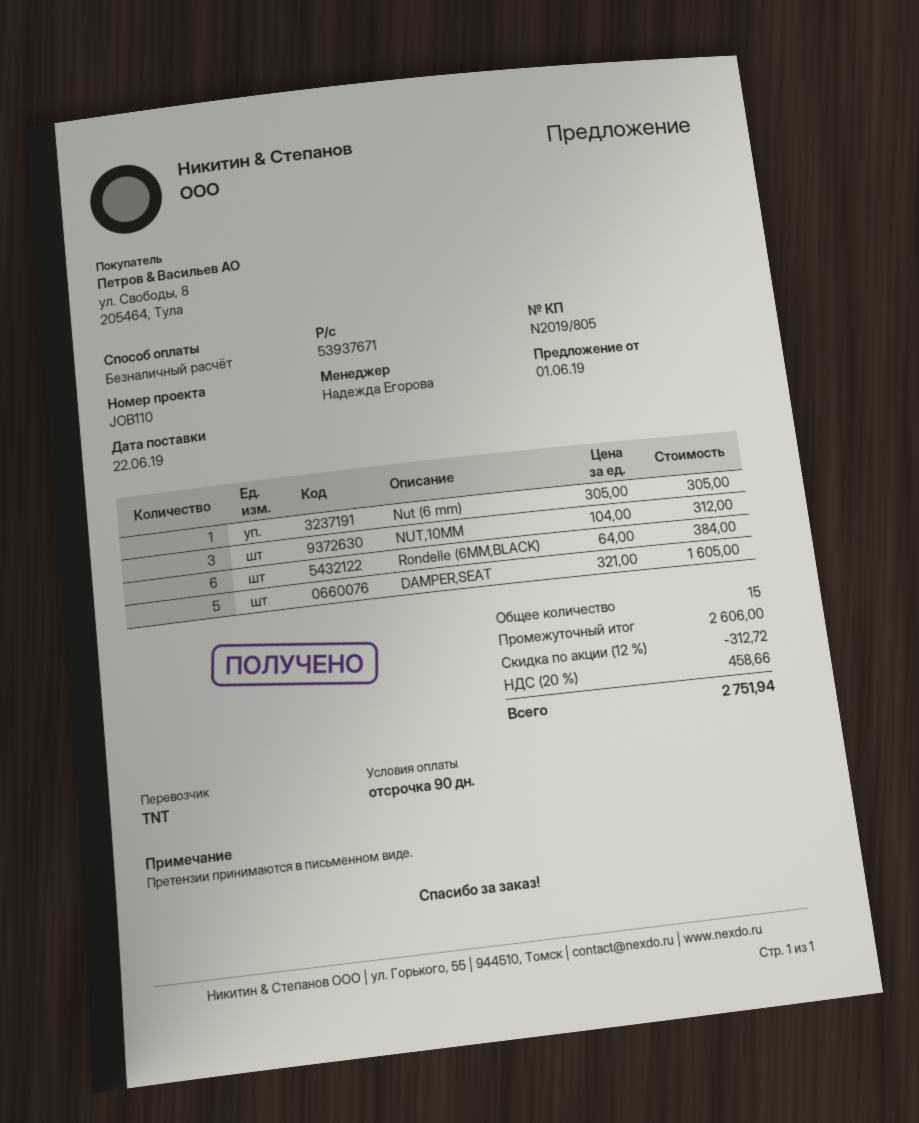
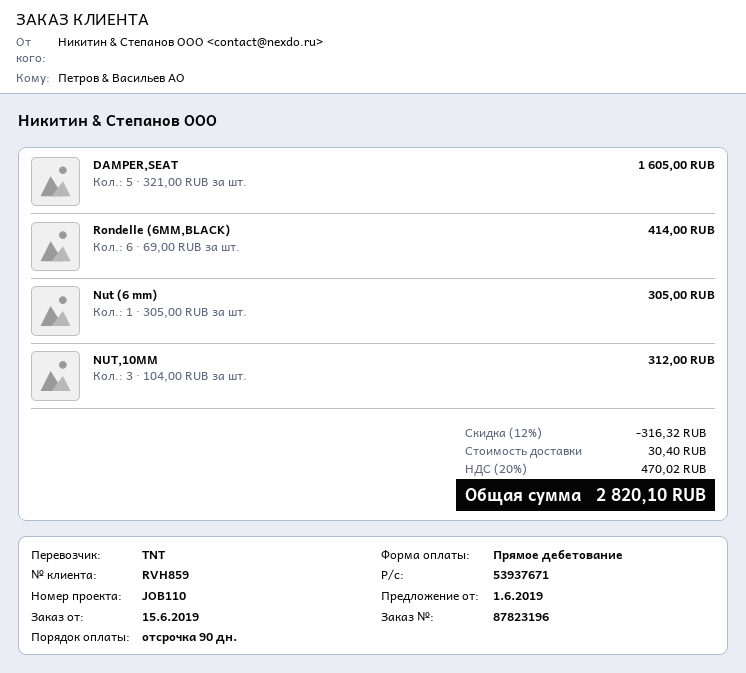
payment method: bank transfer -> direct debit
Rondelle (6MM,BLACK): 6 x 64.00 = 384.00 -> 6 x 69.00 = 414.00
discount: 12% = 312.72 -> 12% = 316.32
shipping: none -> 30.40
tax: 20% = 458.66 -> 20% = 470.02
total: 2751.94 -> 2820.10

